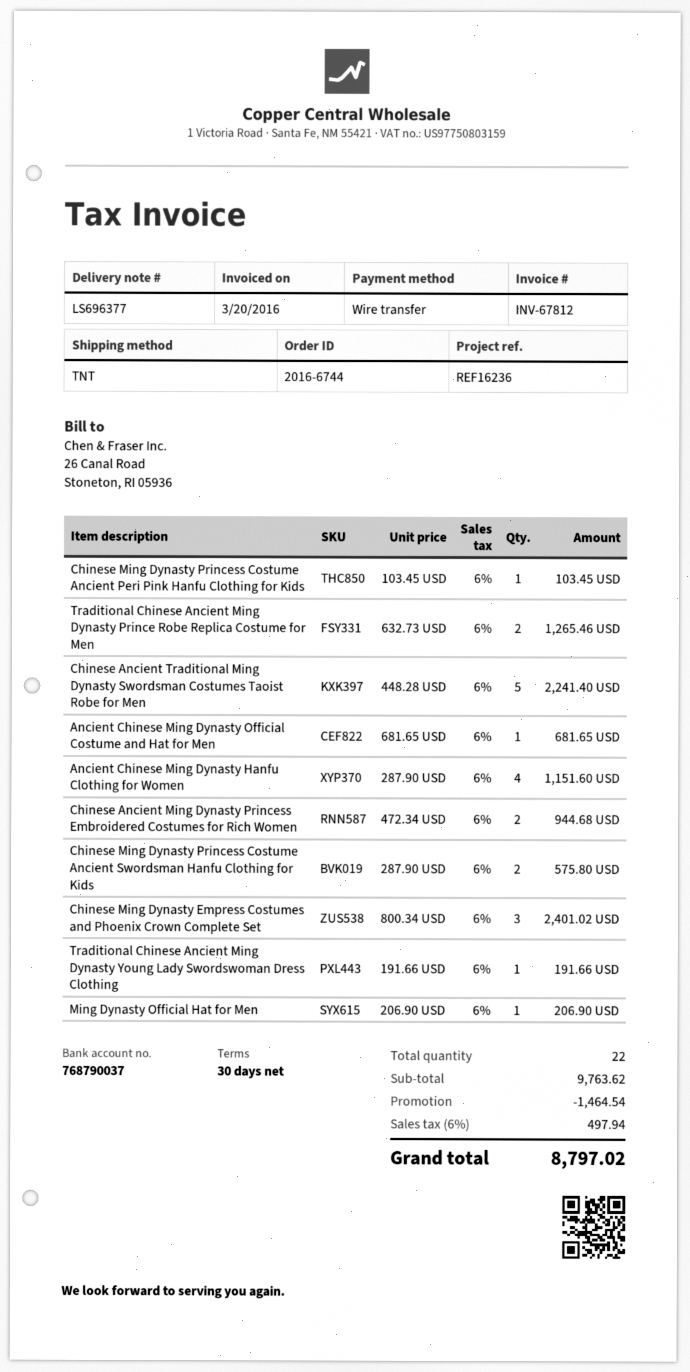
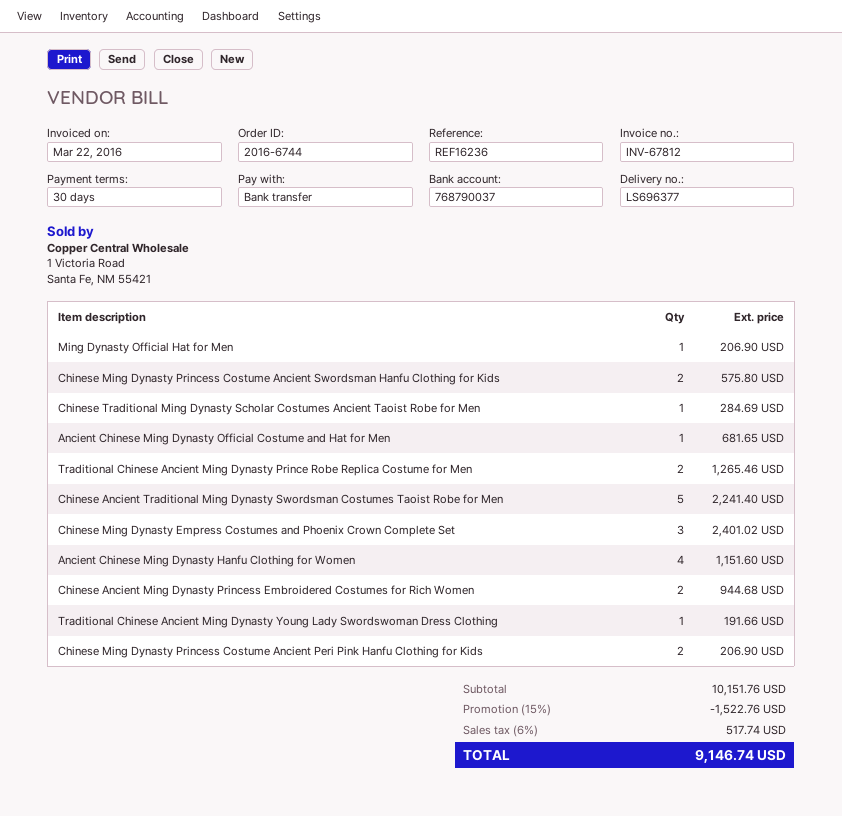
invoice date: 2016-03-20 -> 2016-03-22
Chinese Ming Dynasty Princess Costume Ancient Peri Pink Hanfu Clothing for Kids: 1 for 103.45 -> 2 for 206.90
Chinese Traditional Ming Dynasty Scholar Costumes Ancient Taoist Robe for Men: none -> 1 for 284.69
subtotal: 9763.62 -> 10151.76
discount: 1464.54 -> 1522.76
tax: 6% = 497.94 -> 6% = 517.74
total: 8797.02 -> 9146.74

